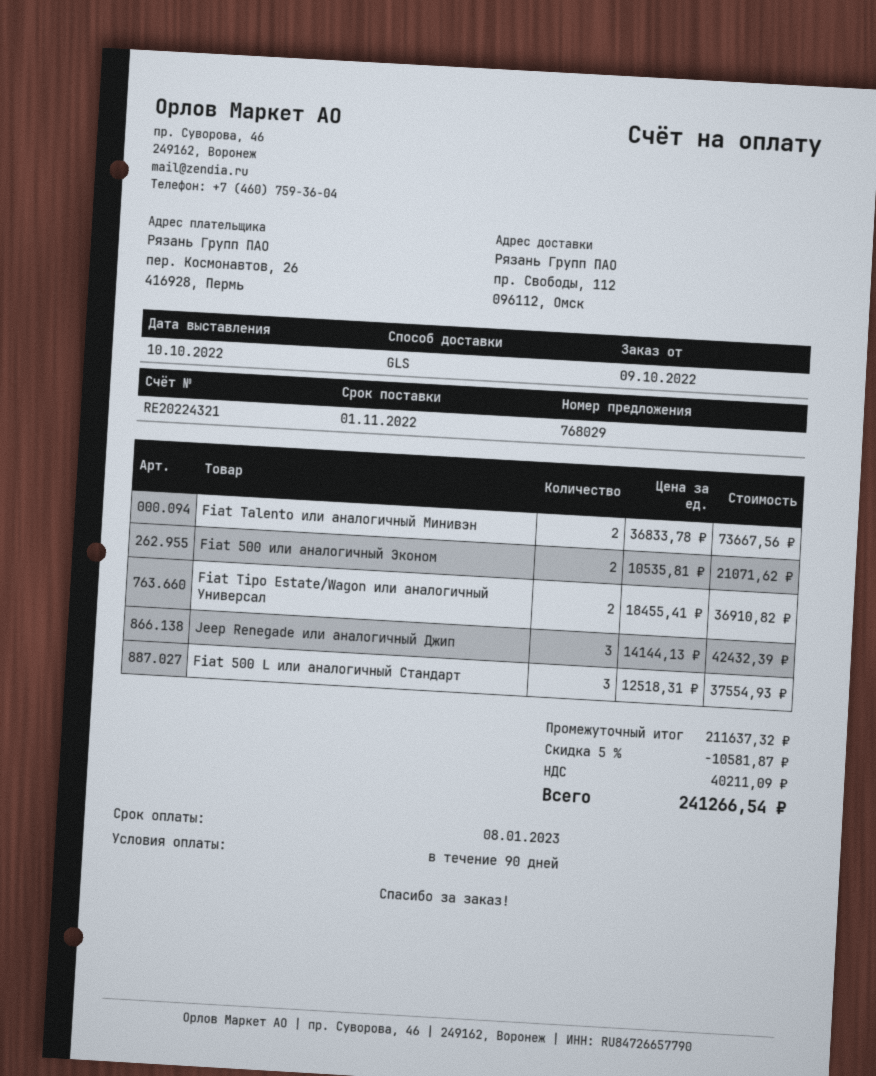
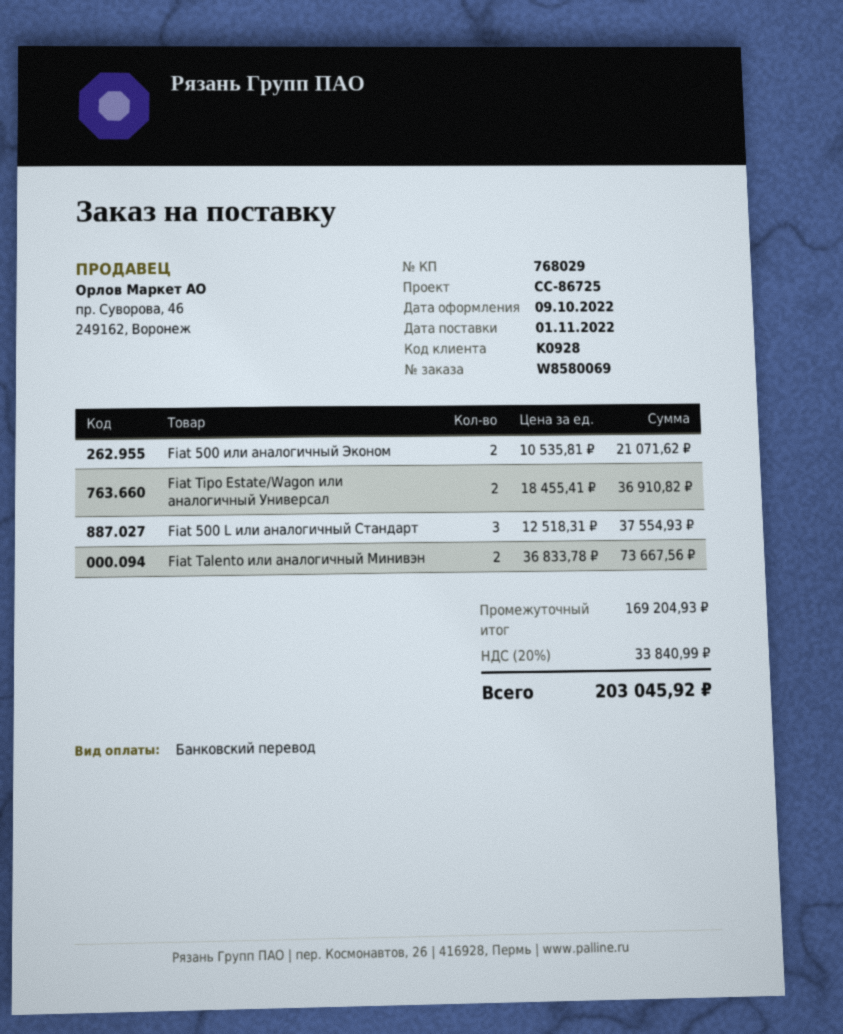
Jeep Renegade или аналогичный Джип: 3 x 14144.13 = 42432.39 -> none
subtotal: 211637.32 -> 169204.93
discount: 5% = 10581.87 -> none
tax: 40211.09 -> 33840.99
total: 241266.54 -> 203045.92

